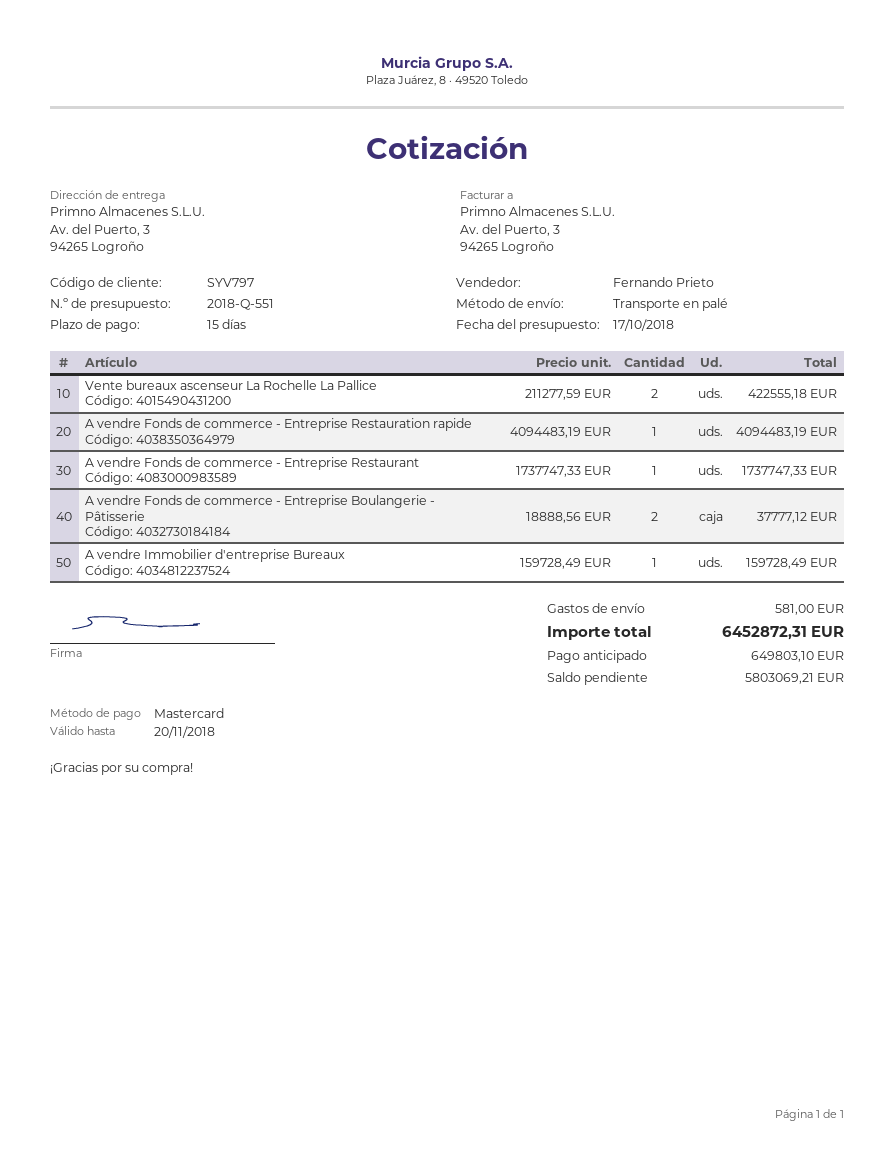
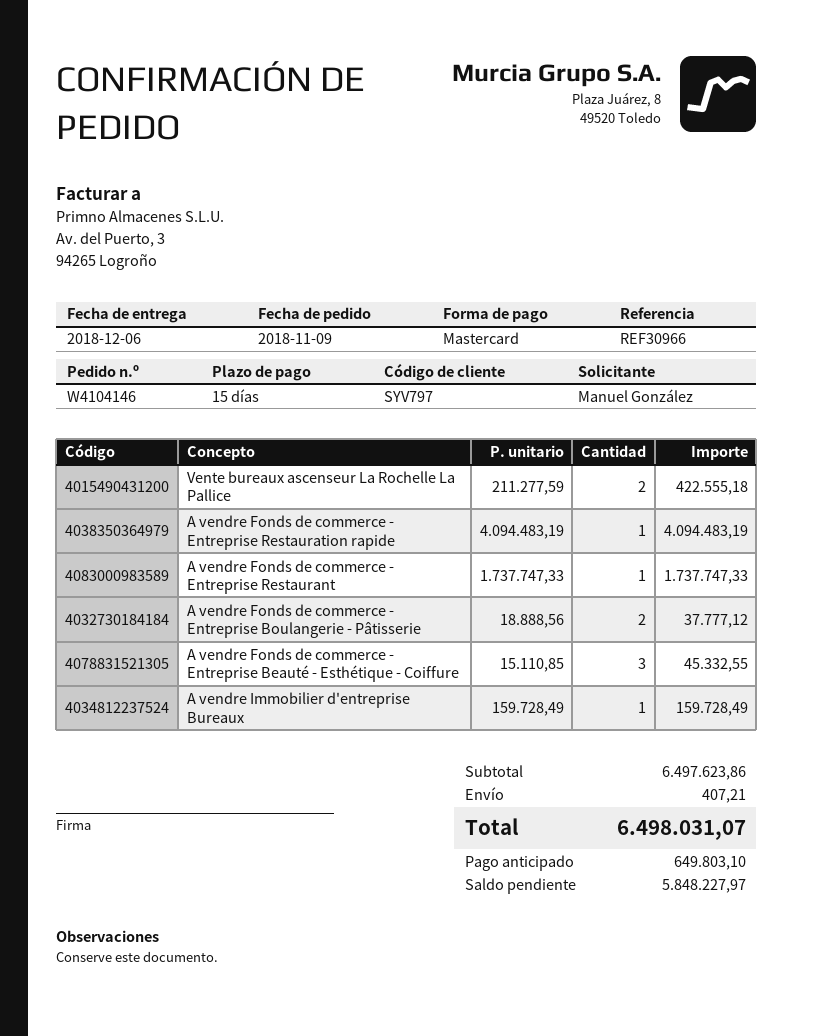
A vendre Fonds de commerce - Entreprise Beauté - Esthétique - Coiffure: none -> 3 x 15110.85 = 45332.55
shipping: 581.00 -> 407.21
total: 6452872.31 -> 6498031.07
balance: 5803069.21 -> 5848227.97

